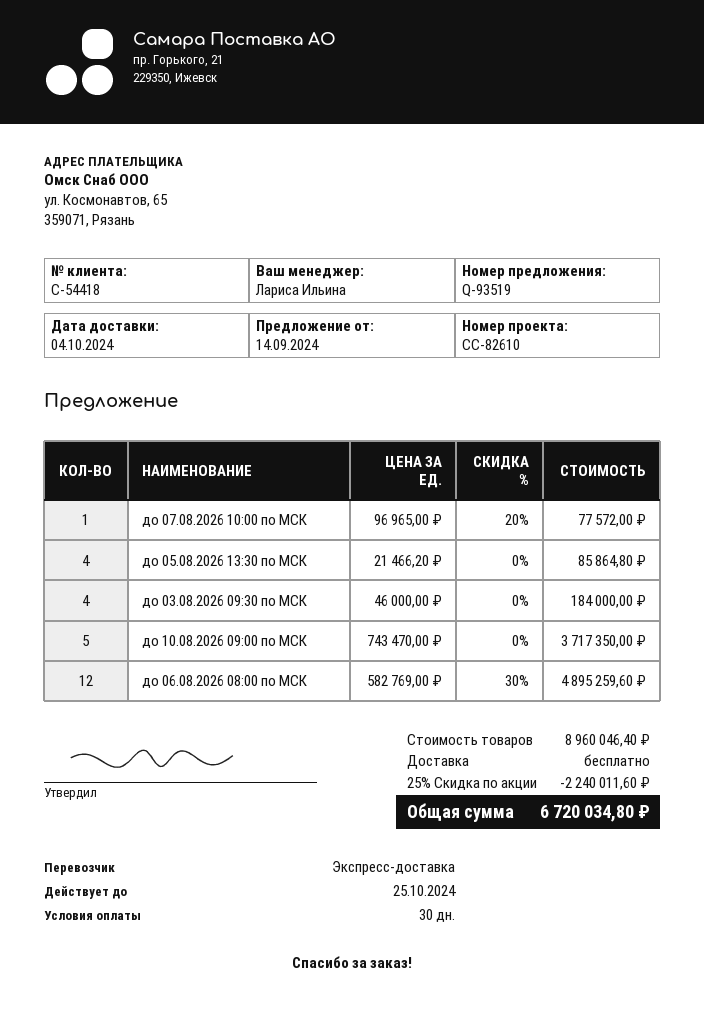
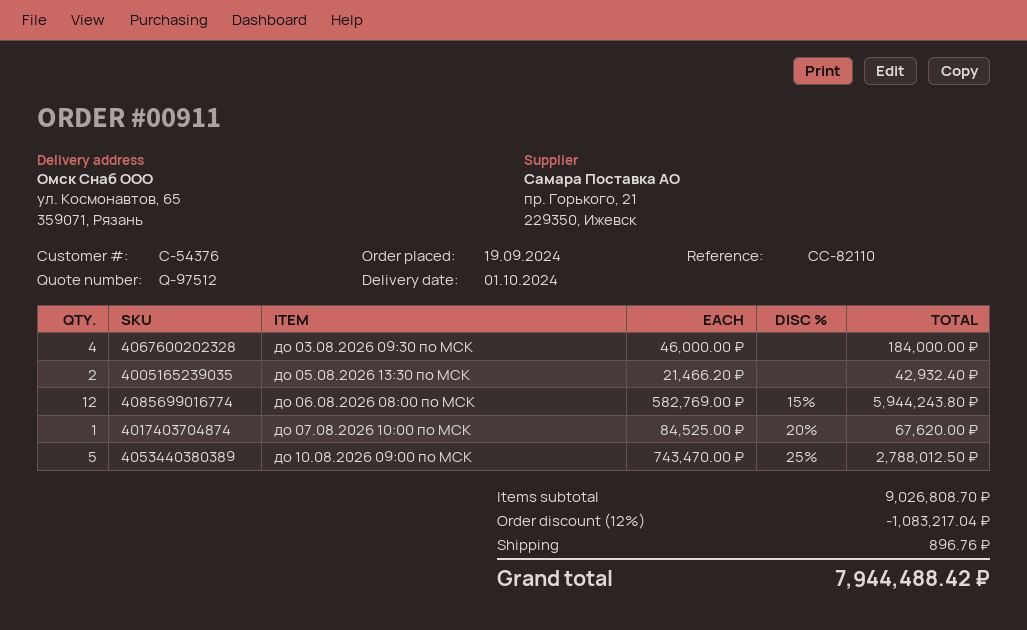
quote number: Q-93519 -> Q-97512
delivery date: 2024-10-04 -> 2024-10-01
customer number: C-54418 -> C-54376
reference: CC-82610 -> CC-82110
до 07.08.2026 10:00 по МСК: 1 x 96965.00 - 20% = 77572.00 -> 1 x 84525.00 - 20% = 67620.00
до 05.08.2026 13:30 по МСК: 4 x 21466.20 = 85864.80 -> 2 x 21466.20 = 42932.40
до 10.08.2026 09:00 по МСК: 5 x 743470.00 = 3717350.00 -> 5 x 743470.00 - 25% = 2788012.50
до 06.08.2026 08:00 по МСК: 12 x 582769.00 - 30% = 4895259.60 -> 12 x 582769.00 - 15% = 5944243.80
subtotal: 8960046.40 -> 9026808.70
discount: 25% = 2240011.60 -> 12% = 1083217.04
shipping: 0.00 -> 896.76
total: 6720034.80 -> 7944488.42

